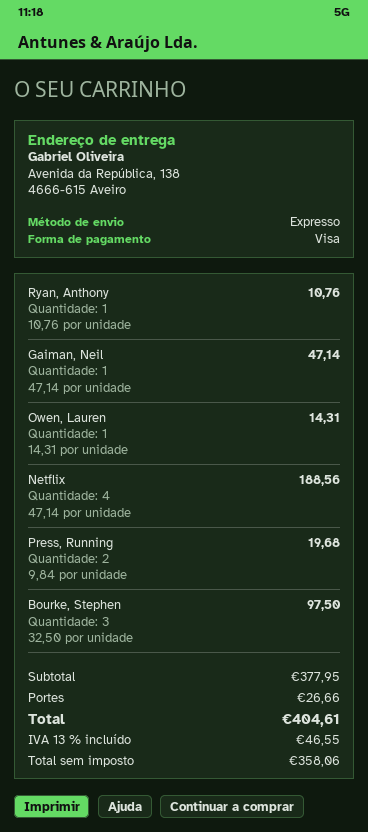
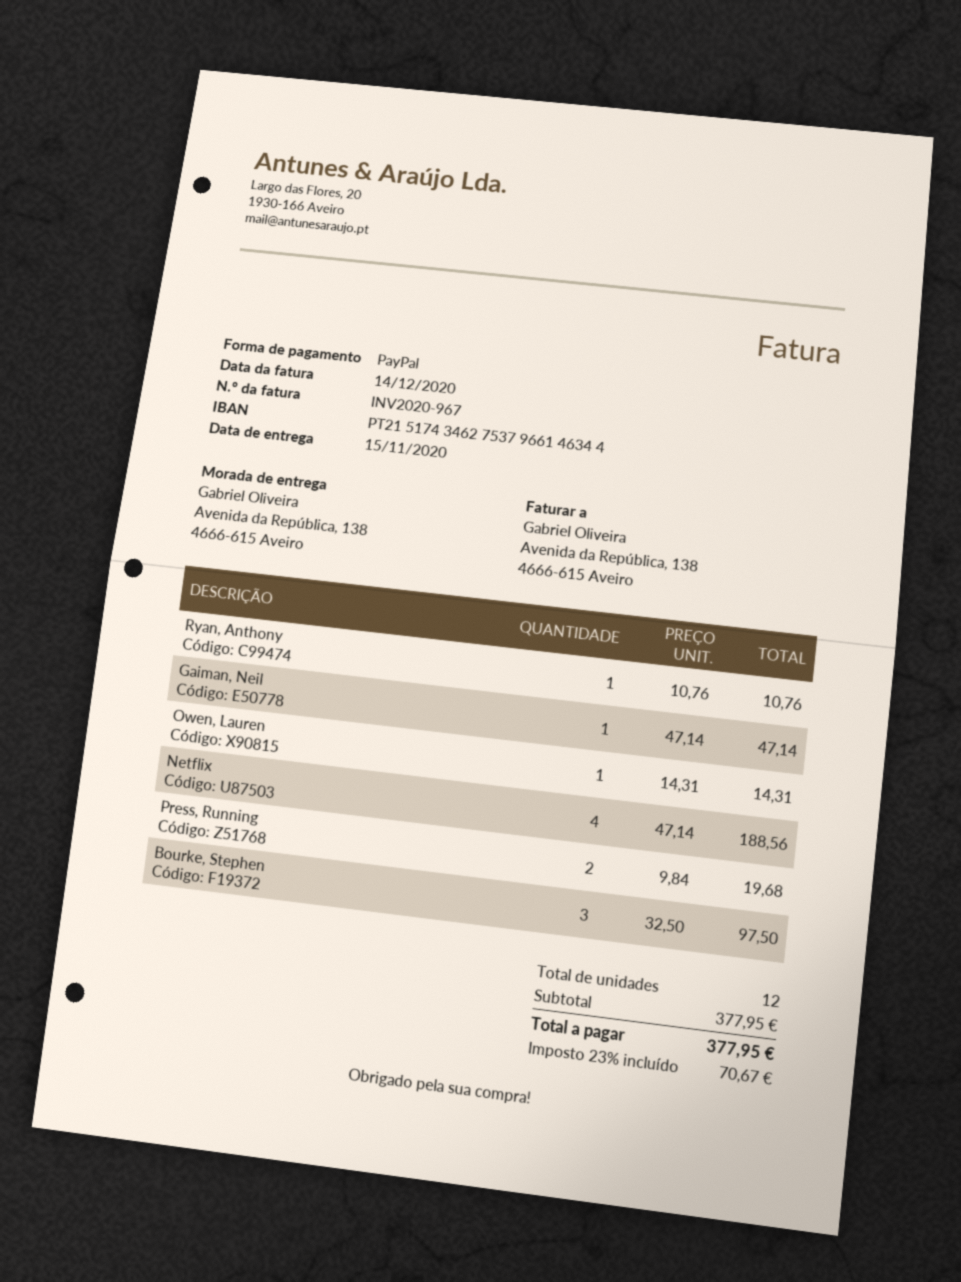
payment method: Visa -> PayPal
shipping: 26.66 -> none
tax: 13% = 46.55 -> 23% = 70.67
total: 404.61 -> 377.95

